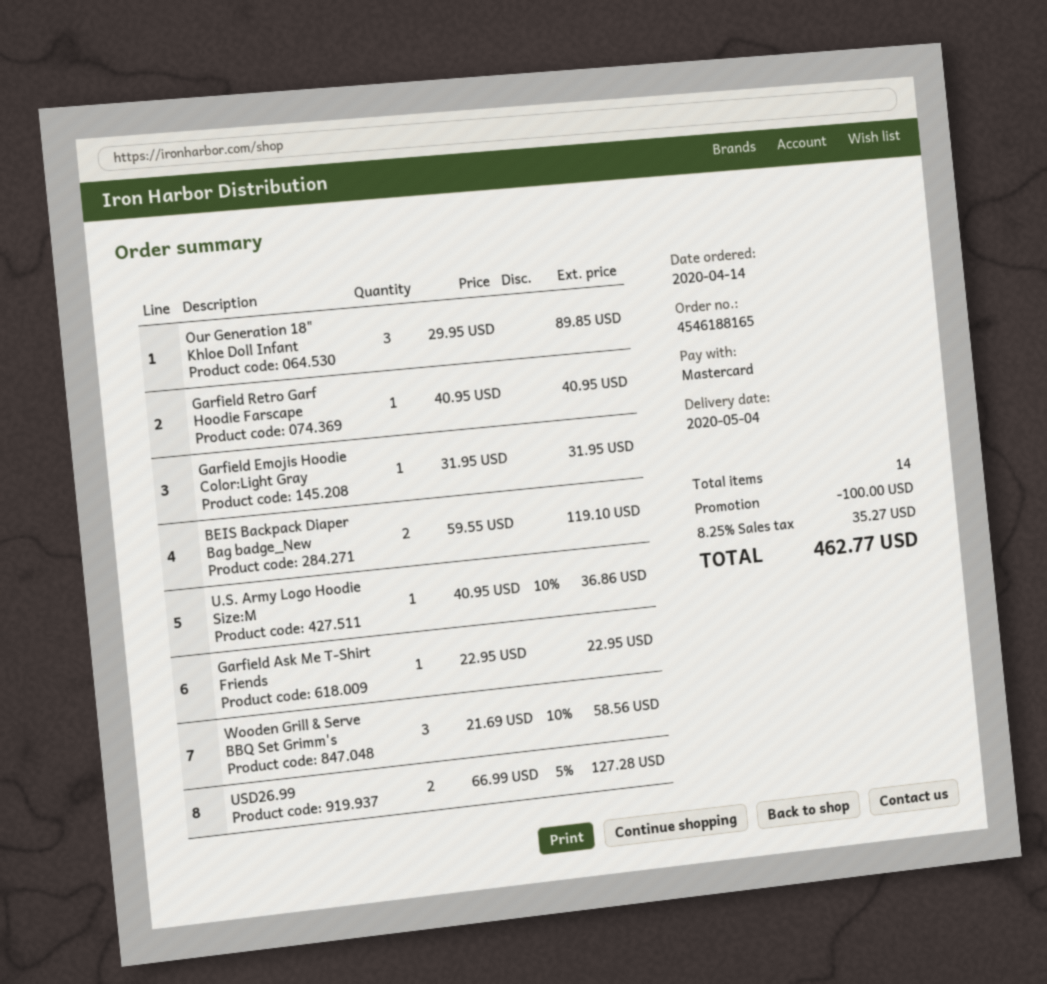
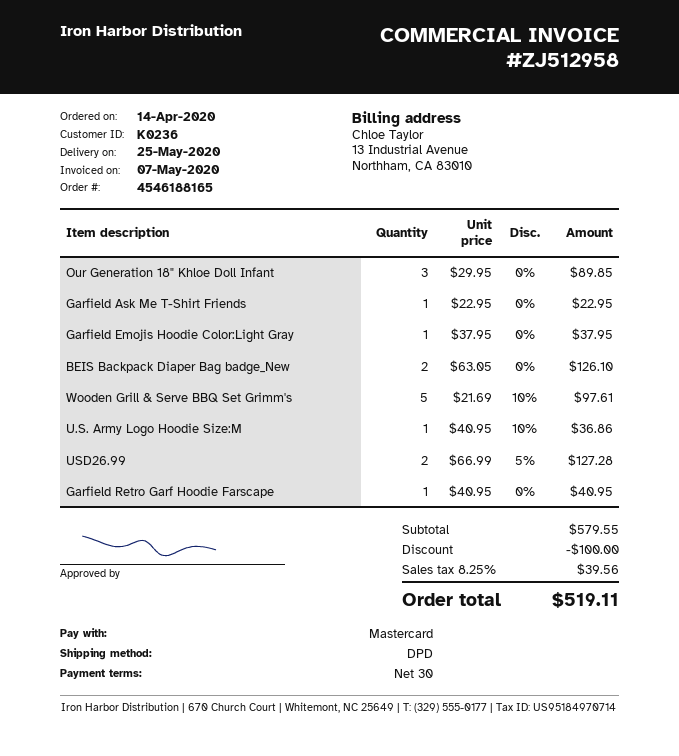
delivery date: 2020-05-04 -> 2020-05-25
Garfield Emojis Hoodie Color:Light Gray: 1 x 31.95 = 31.95 -> 1 x 37.95 = 37.95
BEIS Backpack Diaper Bag badge_New: 2 x 59.55 = 119.10 -> 2 x 63.05 = 126.10
Wooden Grill & Serve BBQ Set Grimm's: 3 x 21.69 - 10% = 58.56 -> 5 x 21.69 - 10% = 97.61
tax: 8.25% = 35.27 -> 8.25% = 39.56
total: 462.77 -> 519.11

